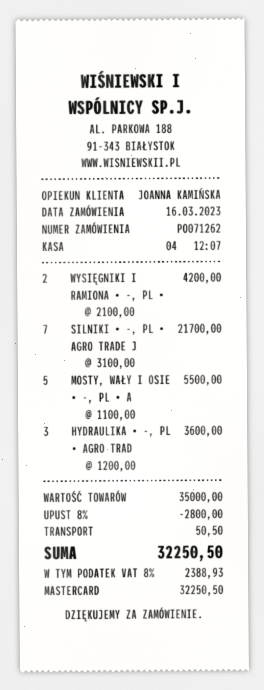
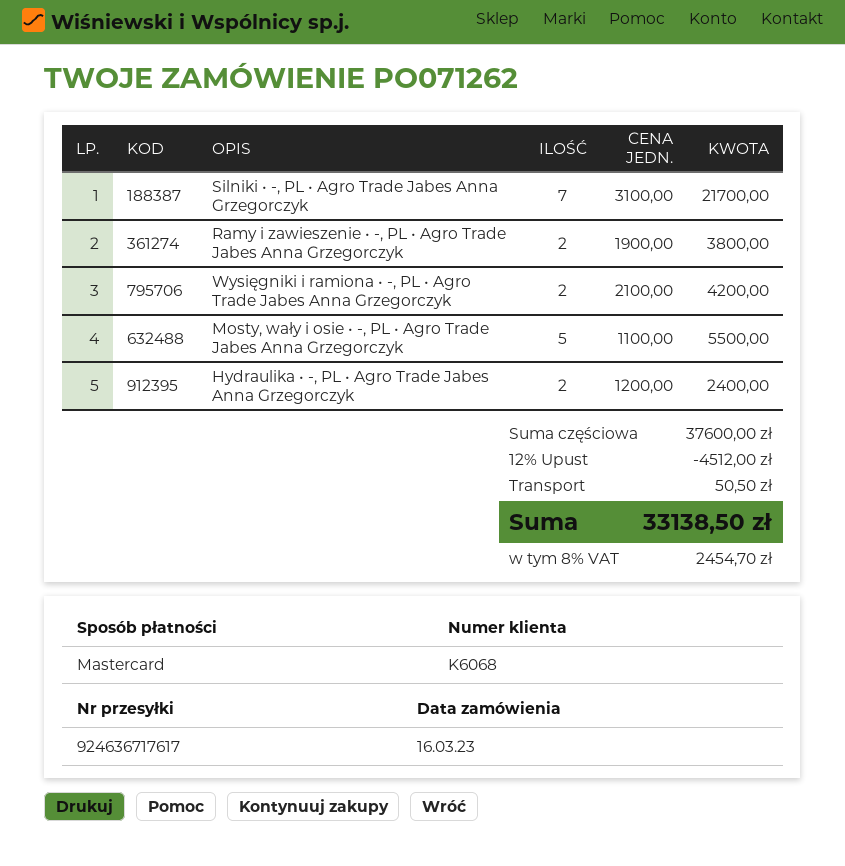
HYDRAULIKA • -, PL • AGRO TRAD: 3 x 1200.00 = 3600.00 -> 2 x 1200.00 = 2400.00
Ramy i zawieszenie • -, PL • Agro Trade Jabes Anna Grzegorczyk: none -> 2 x 1900.00 = 3800.00
subtotal: 35000.00 -> 37600.00
discount: 8% = 2800.00 -> 12% = 4512.00
tax: 8% = 2388.93 -> 8% = 2454.70
total: 32250.50 -> 33138.50

